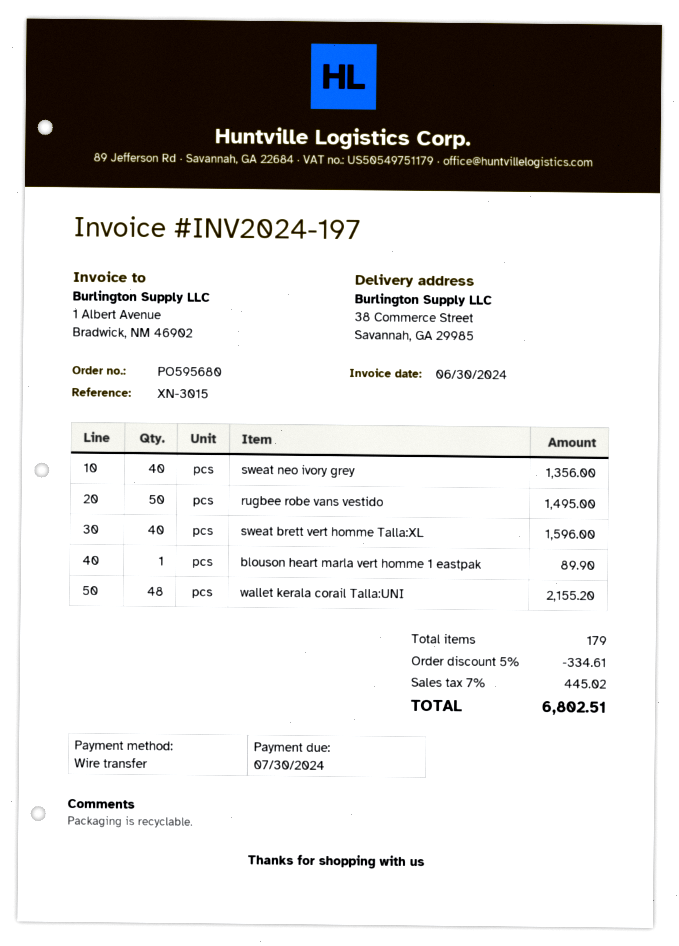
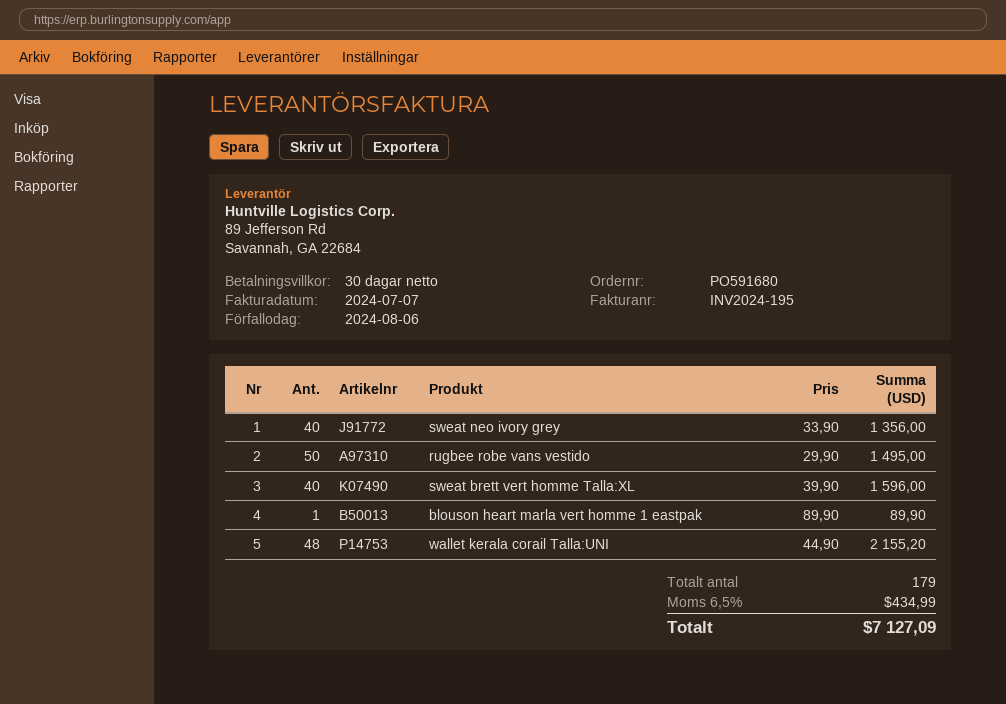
order number: PO595680 -> PO591680
invoice number: INV2024-197 -> INV2024-195
invoice date: 2024-06-30 -> 2024-07-07
due date: 2024-07-30 -> 2024-08-06
discount: 5% = 334.61 -> none
tax: 7% = 445.02 -> 6.5% = 434.99
total: 6802.51 -> 7127.09

